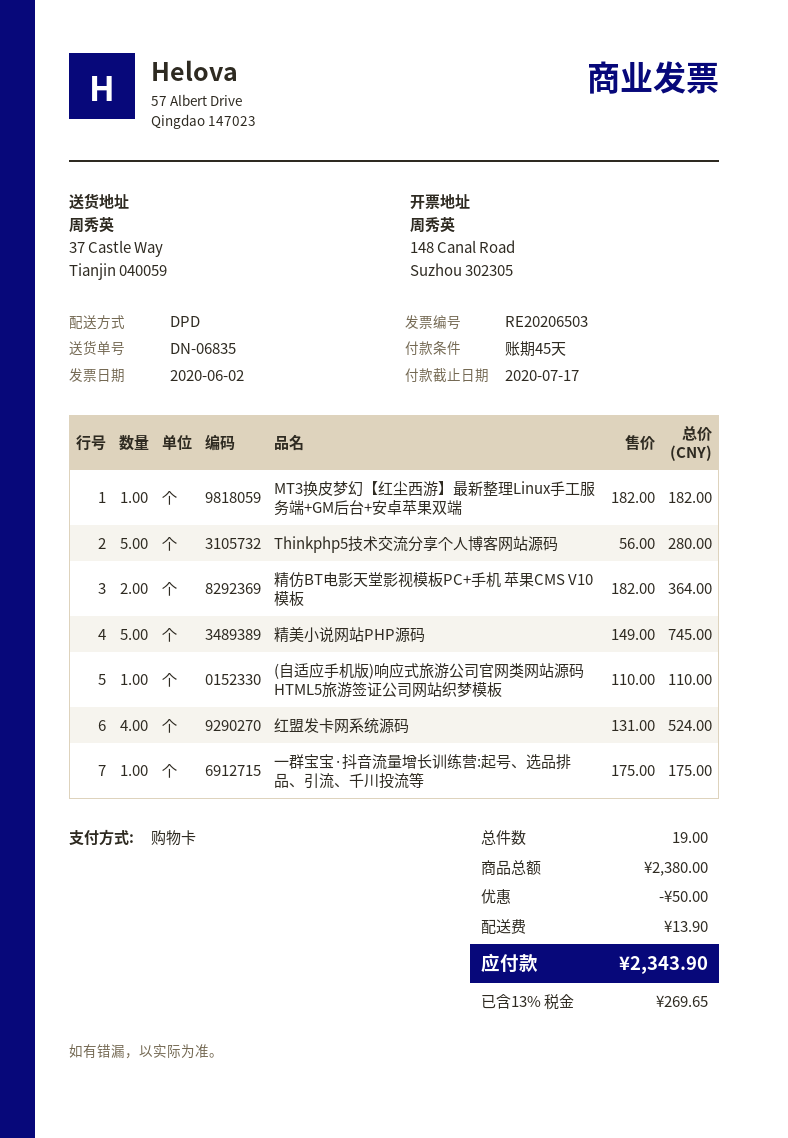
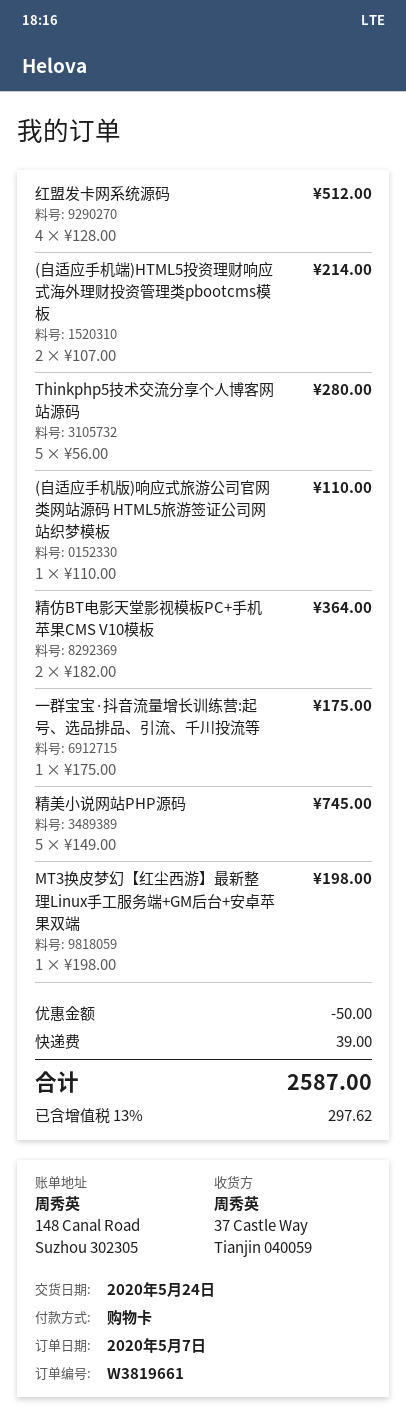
MT3换皮梦幻【红尘西游】最新整理Linux手工服务端+GM后台+安卓苹果双端: 1 x 182.00 = 182.00 -> 1 x 198.00 = 198.00
红盟发卡网系统源码: 4 x 131.00 = 524.00 -> 4 x 128.00 = 512.00
(自适应手机端)HTML5投资理财响应式海外理财投资管理类pbootcms模板: none -> 2 x 107.00 = 214.00
shipping: 13.90 -> 39.00
tax: 13% = 269.65 -> 13% = 297.62
total: 2343.90 -> 2587.00

